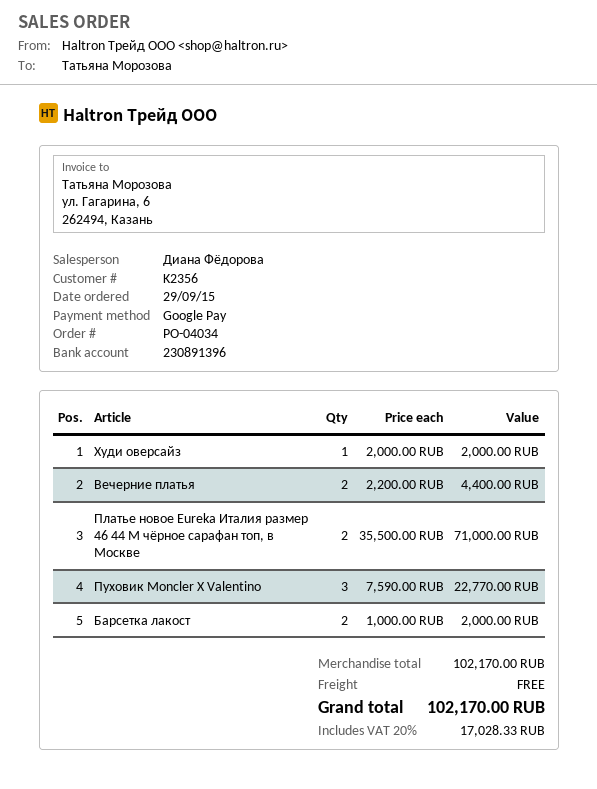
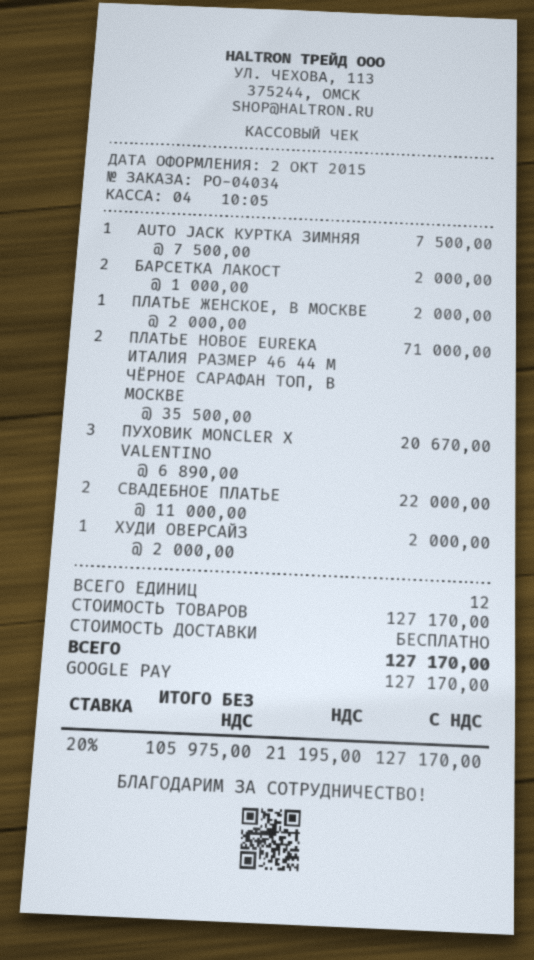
order date: 2015-09-29 -> 2015-10-02
Вечерние платья: 2 x 2200.00 = 4400.00 -> none
Пуховик Moncler X Valentino: 3 x 7590.00 = 22770.00 -> 3 x 6890.00 = 20670.00
AUTO JACK КУРТКА ЗИМНЯЯ: none -> 1 x 7500.00 = 7500.00
ПЛАТЬЕ ЖЕНСКОЕ, В МОСКВЕ: none -> 1 x 2000.00 = 2000.00
СВАДЕБНОЕ ПЛАТЬЕ: none -> 2 x 11000.00 = 22000.00
subtotal: 102170.00 -> 127170.00
tax: 20% = 17028.33 -> 20% = 21195.00
total: 102170.00 -> 127170.00

